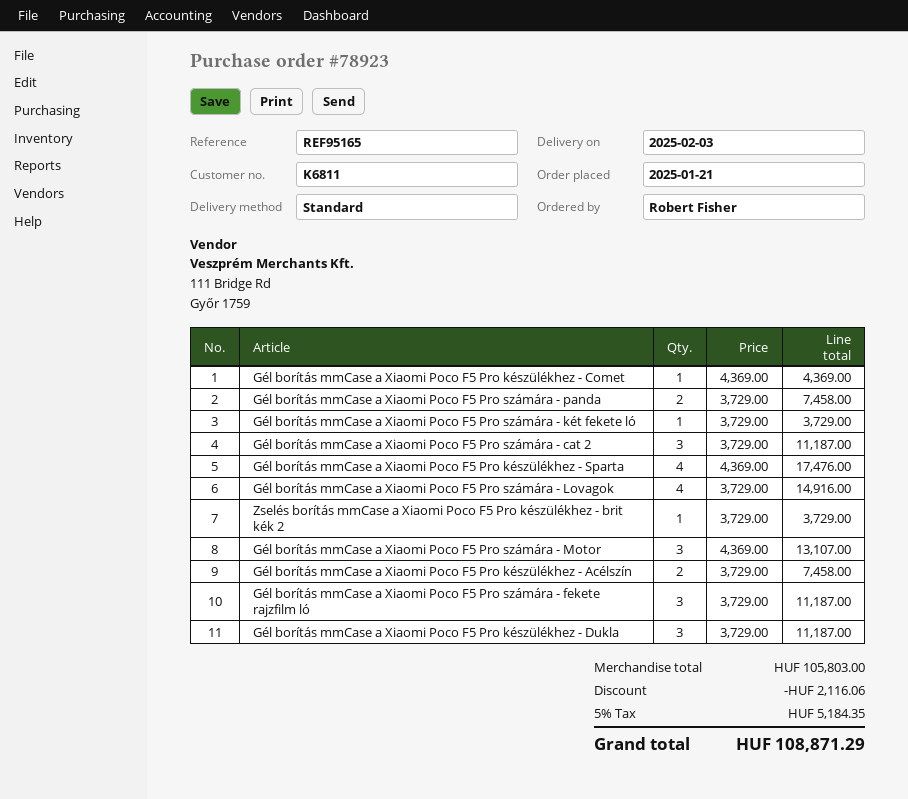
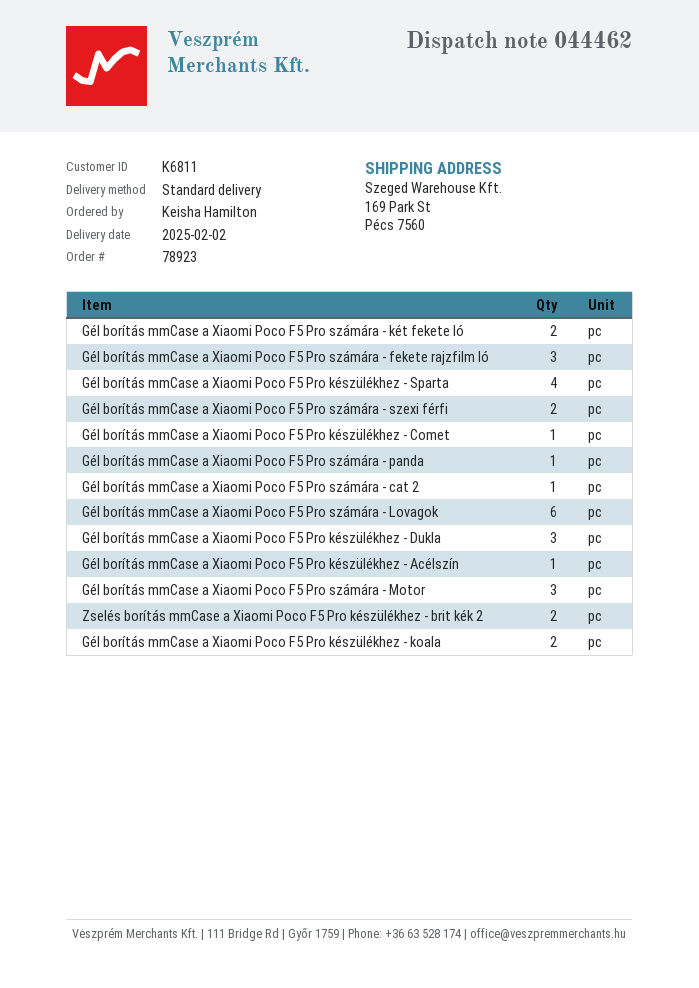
delivery date: 2025-02-03 -> 2025-02-02
ordered by: Robert Fisher -> Keisha Hamilton
Gél borítás mmCase a Xiaomi Poco F5 Pro számára - panda: 2 -> 1
Gél borítás mmCase a Xiaomi Poco F5 Pro számára - két fekete ló: 1 -> 2
Gél borítás mmCase a Xiaomi Poco F5 Pro számára - cat 2: 3 -> 1
Gél borítás mmCase a Xiaomi Poco F5 Pro számára - Lovagok: 4 -> 6
Zselés borítás mmCase a Xiaomi Poco F5 Pro készülékhez - brit kék 2: 1 -> 2
Gél borítás mmCase a Xiaomi Poco F5 Pro készülékhez - Acélszín: 2 -> 1
Gél borítás mmCase a Xiaomi Poco F5 Pro számára - szexi férfi: none -> 2
Gél borítás mmCase a Xiaomi Poco F5 Pro készülékhez - koala: none -> 2

